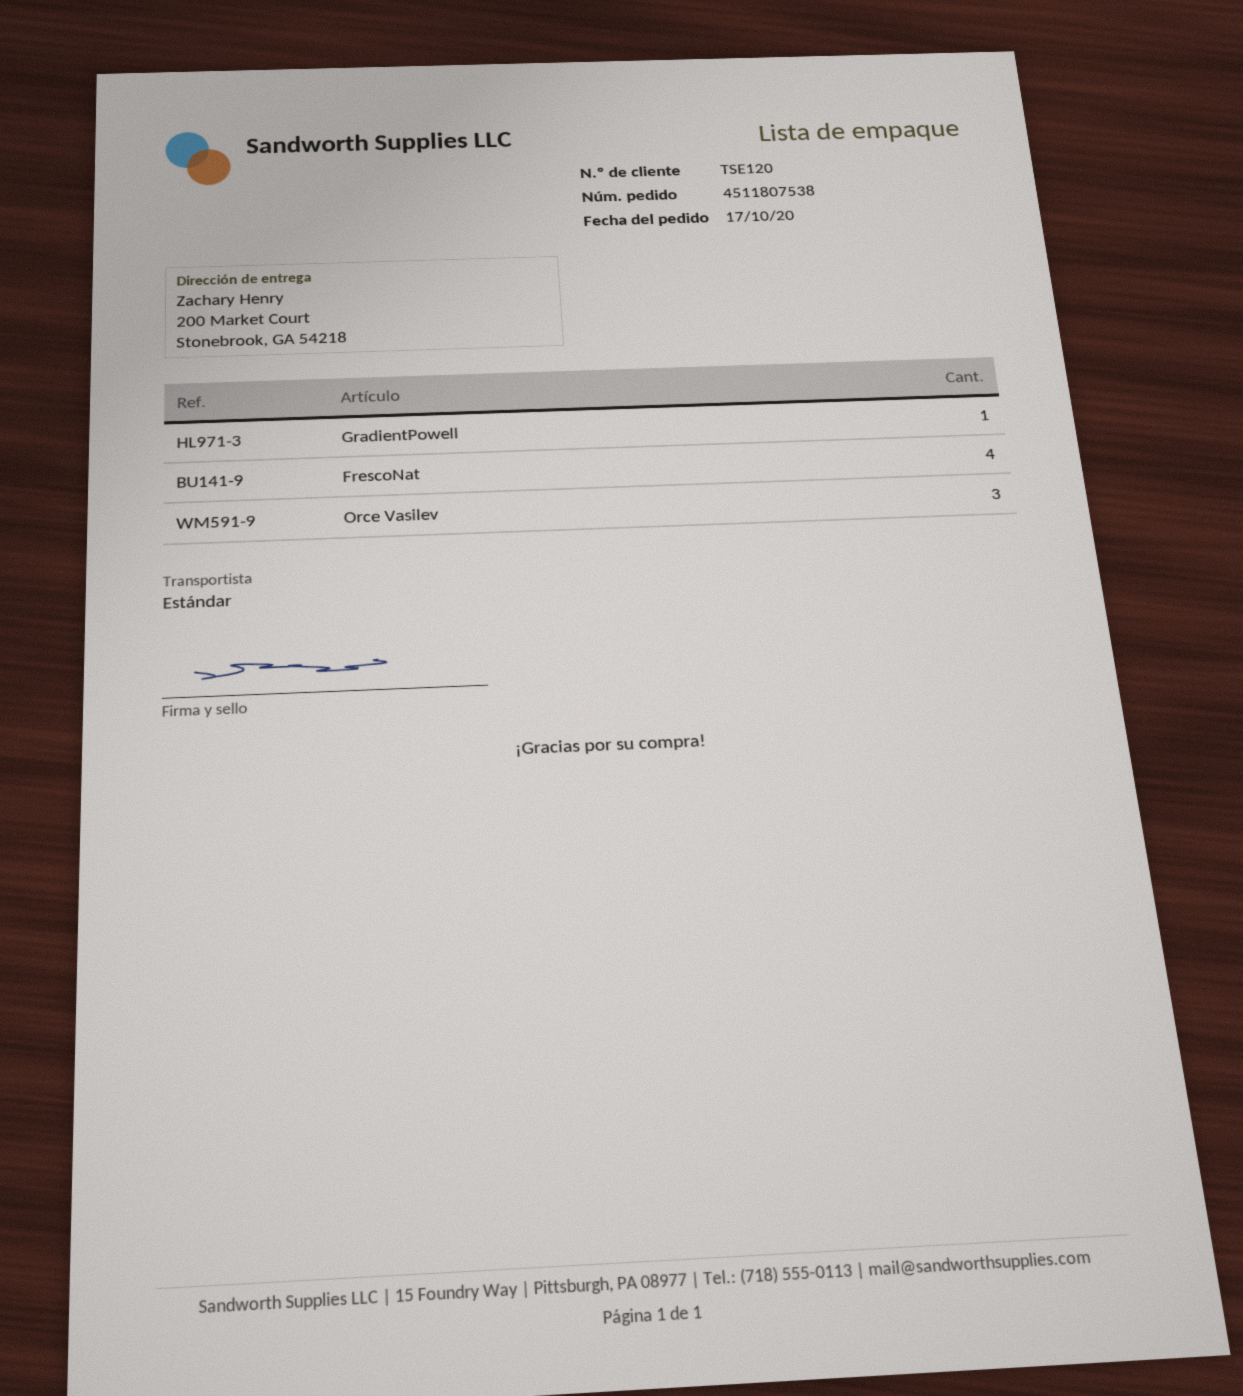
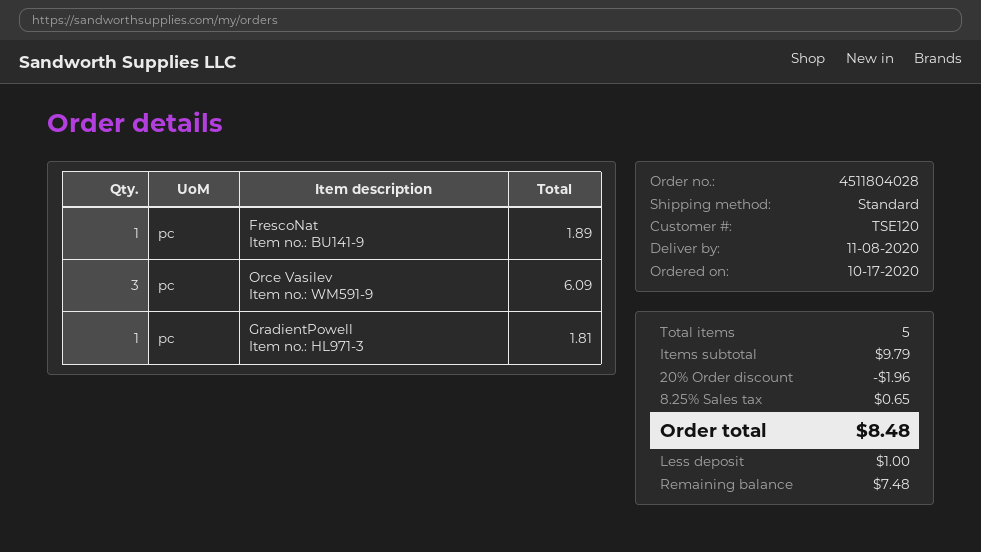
order number: 4511807538 -> 4511804028
FrescoNat: 4 -> 1

